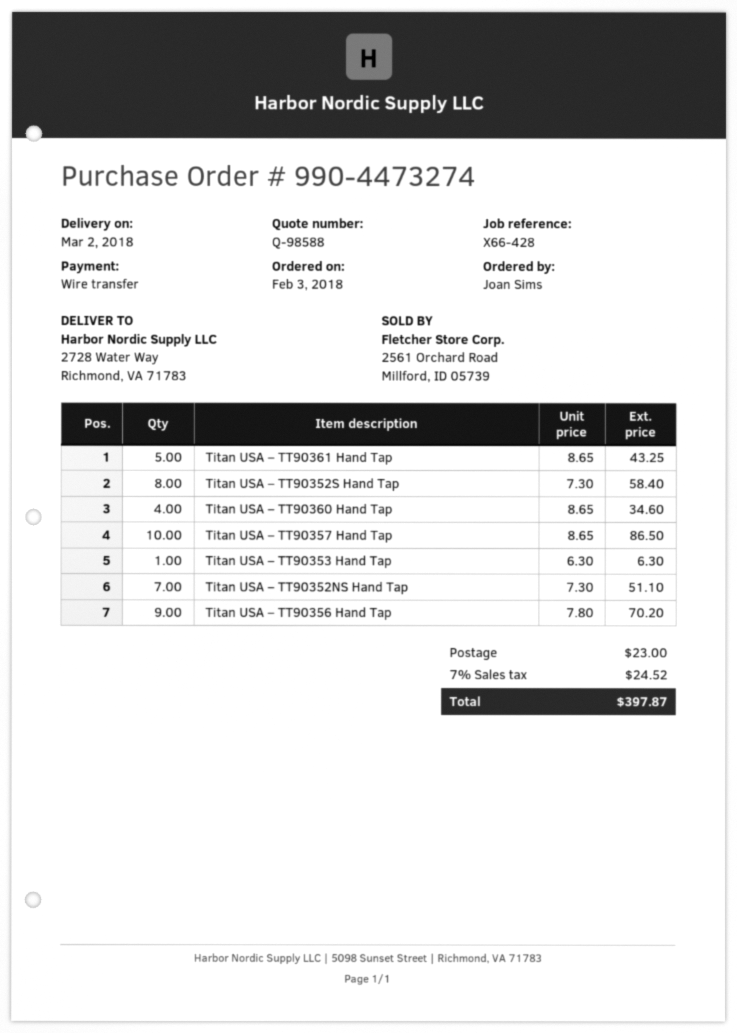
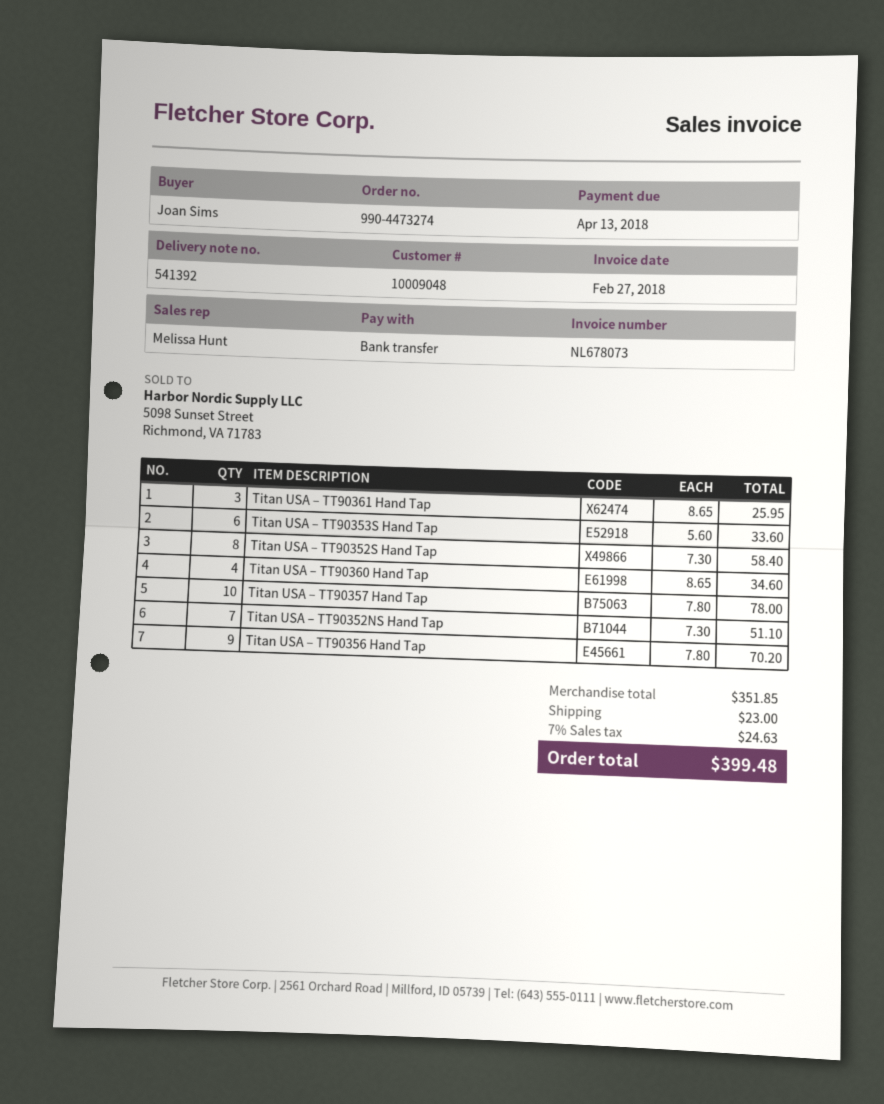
Titan USA – TT90361 Hand Tap: 5 x 8.65 = 43.25 -> 3 x 8.65 = 25.95
Titan USA – TT90357 Hand Tap: 10 x 8.65 = 86.50 -> 10 x 7.80 = 78.00
Titan USA – TT90353 Hand Tap: 1 x 6.30 = 6.30 -> none
Titan USA – TT90353S Hand Tap: none -> 6 x 5.60 = 33.60
tax: 7% = 24.52 -> 7% = 24.63
total: 397.87 -> 399.48

